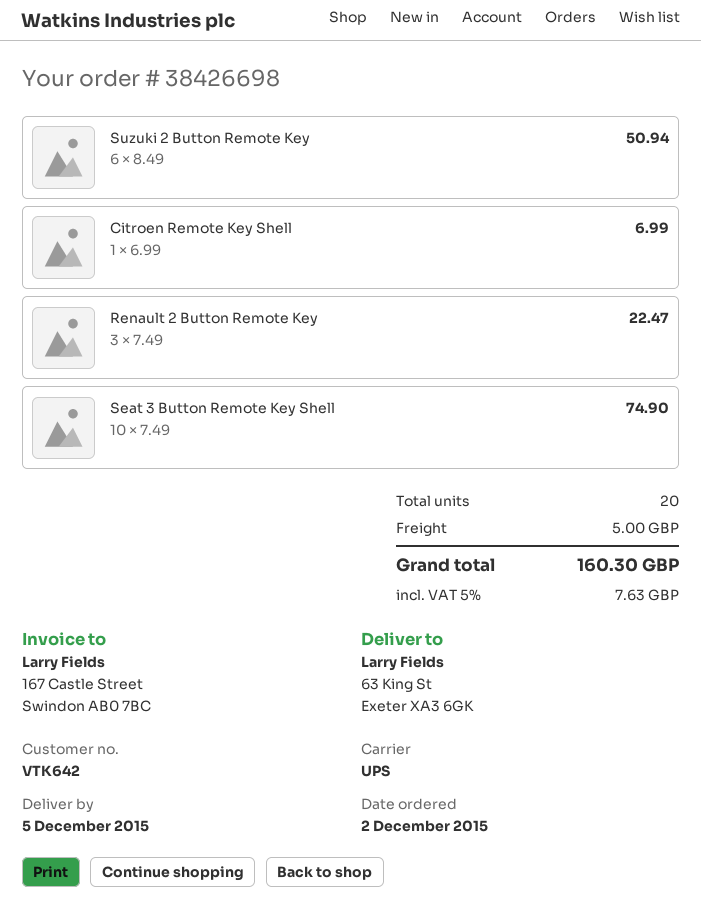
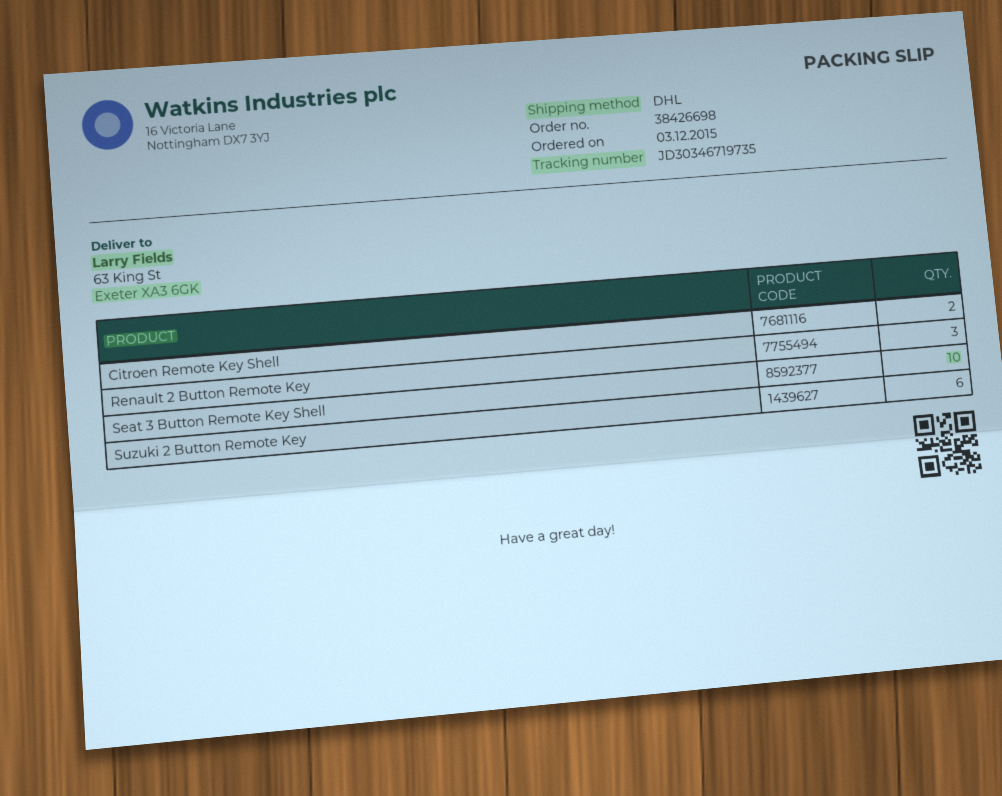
order date: 2015-12-02 -> 2015-12-03
shipping method: UPS -> DHL
Citroen Remote Key Shell: 1 -> 2

